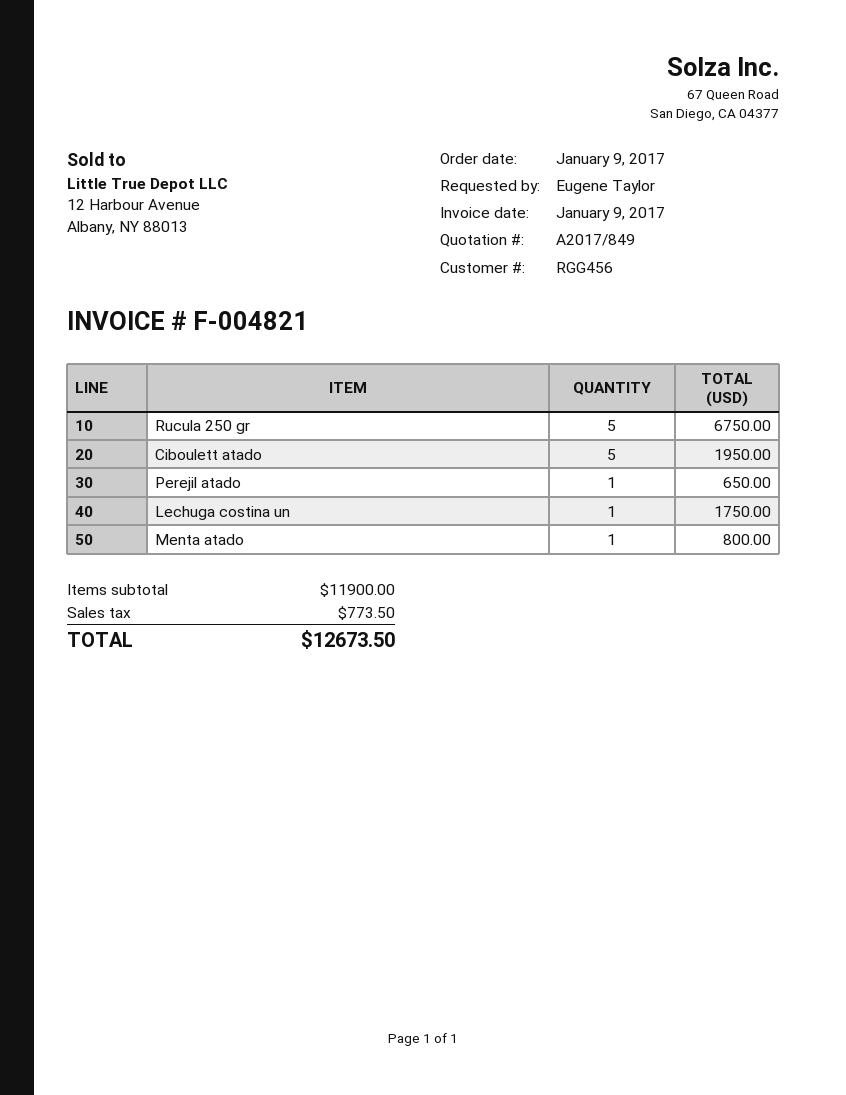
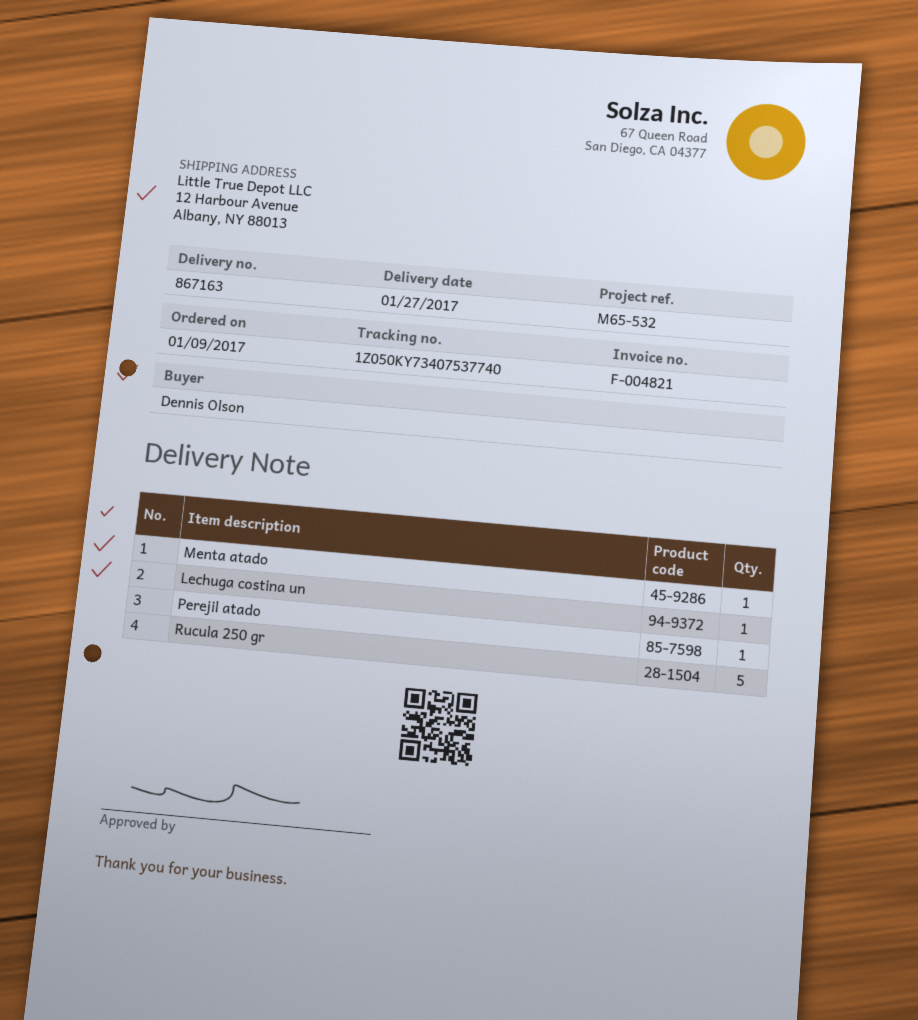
ordered by: Eugene Taylor -> Dennis Olson
Ciboulett atado: 5 -> none

